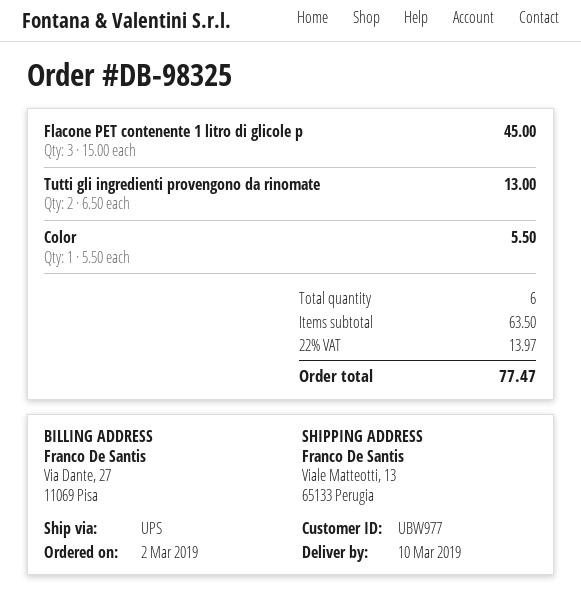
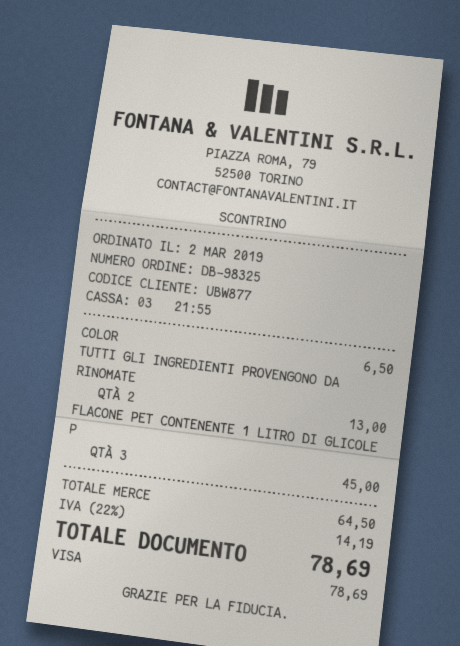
customer number: UBW977 -> UBW877
Color: 1 for 5.50 -> 1 for 6.50
subtotal: 63.50 -> 64.50
tax: 22% = 13.97 -> 22% = 14.19
total: 77.47 -> 78.69

